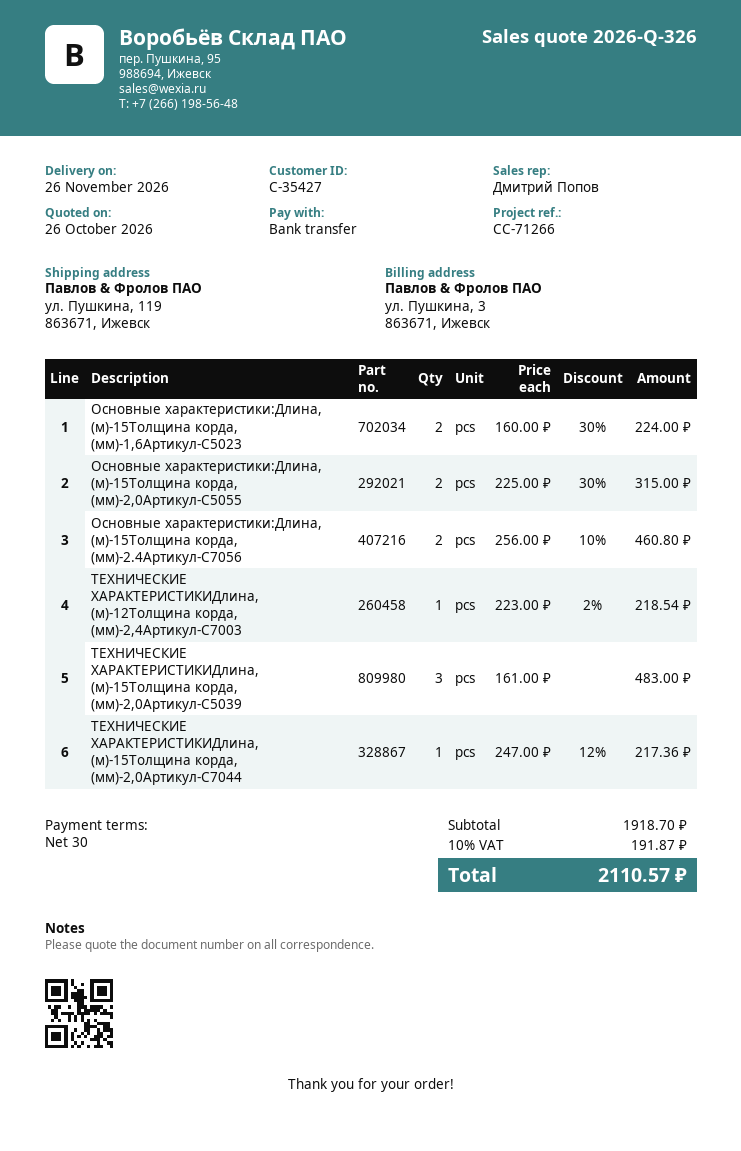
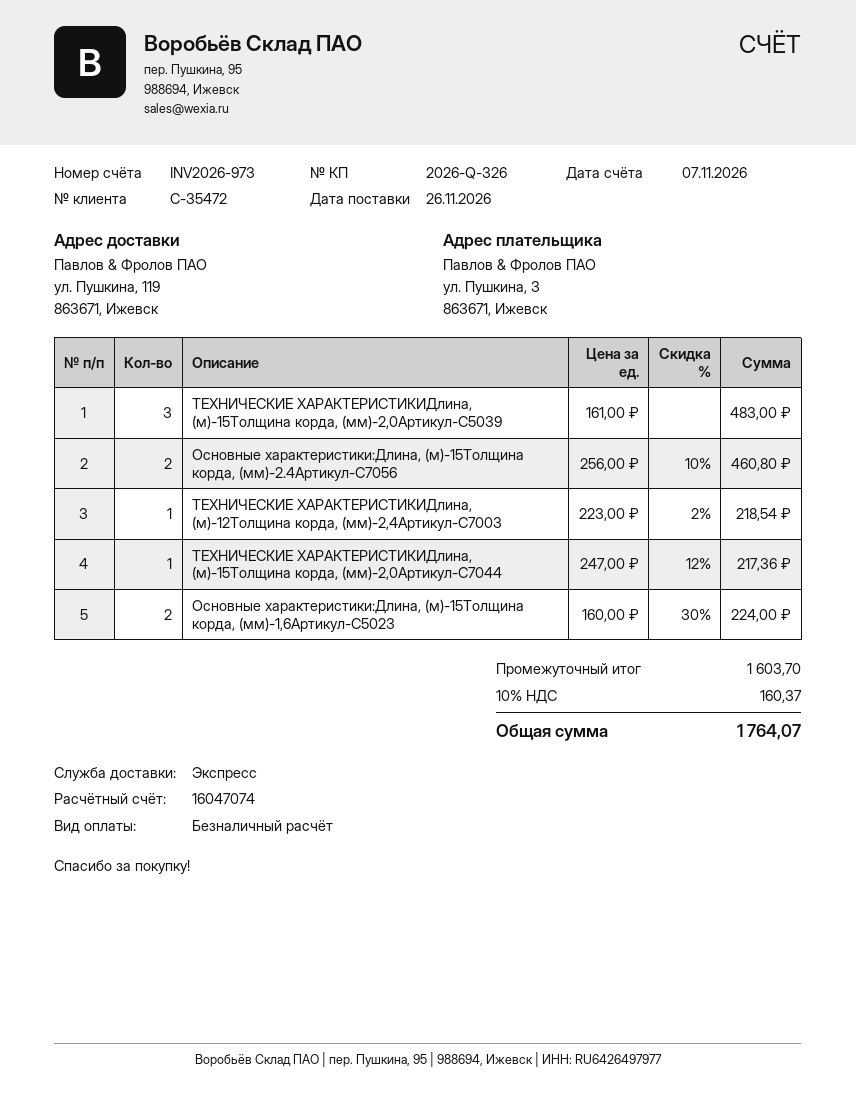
customer number: C-35427 -> C-35472
Основные характеристики:Длина, (м)-15Толщина корда, (мм)-2,0Артикул-C5055: 2 x 225.00 - 30% = 315.00 -> none
subtotal: 1918.70 -> 1603.70
tax: 10% = 191.87 -> 10% = 160.37
total: 2110.57 -> 1764.07

